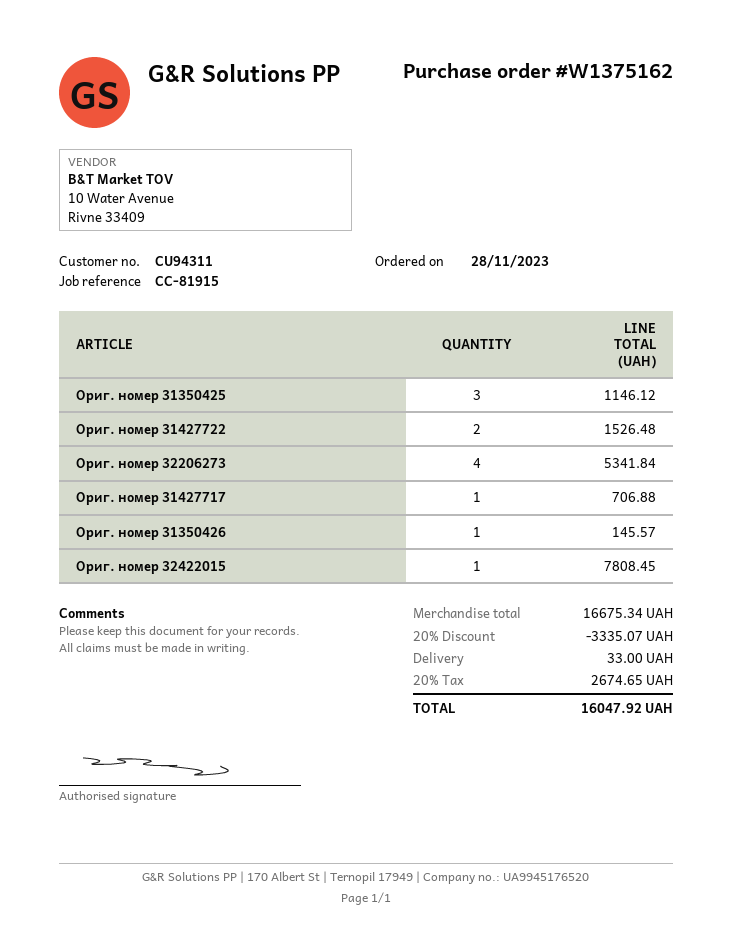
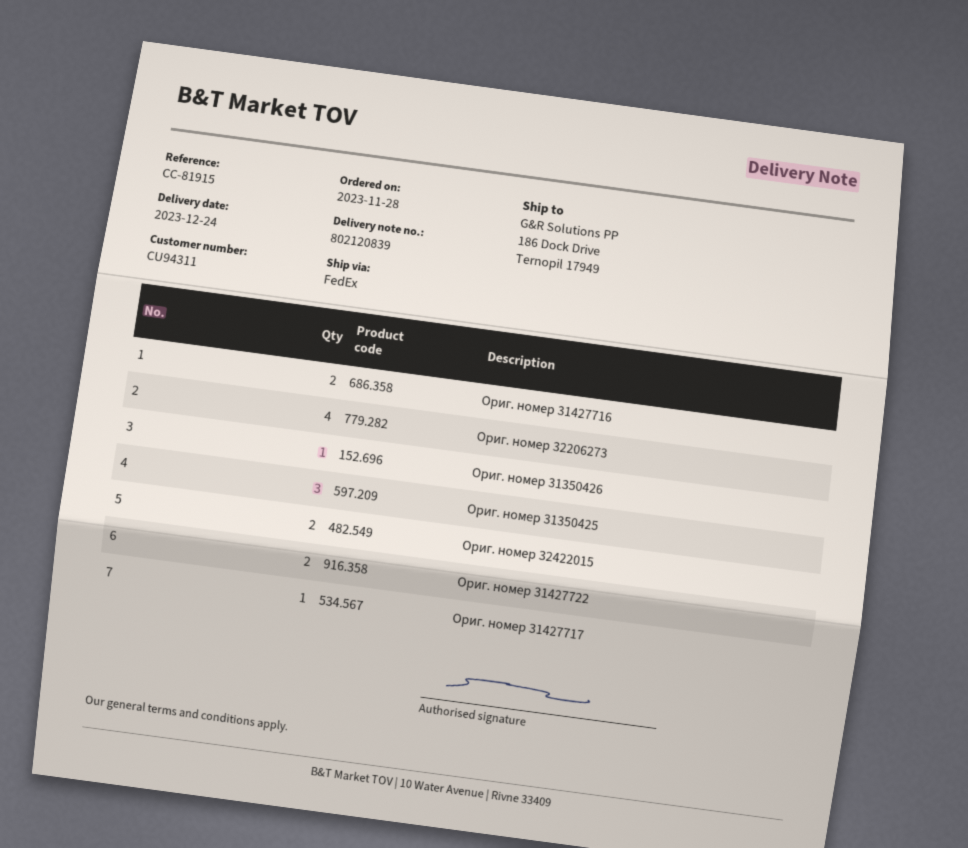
Ориг. номер 32422015: 1 -> 2
Ориг. номер 31427716: none -> 2

